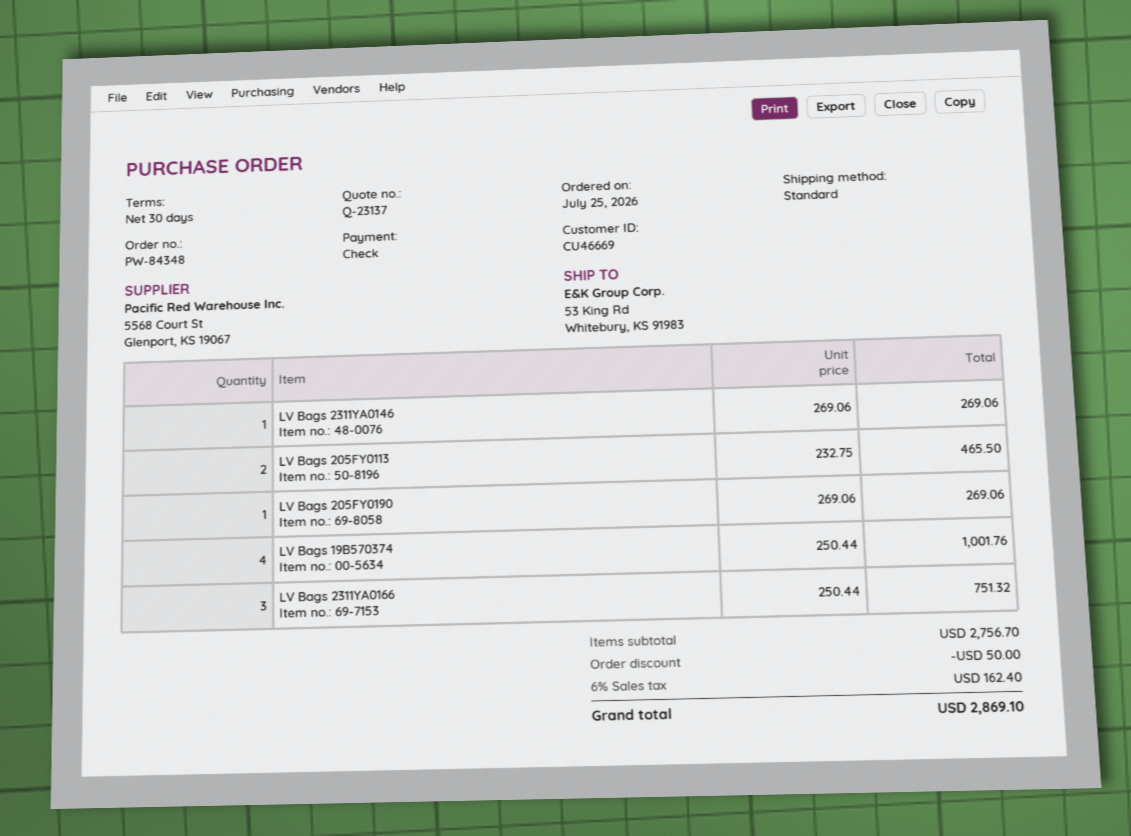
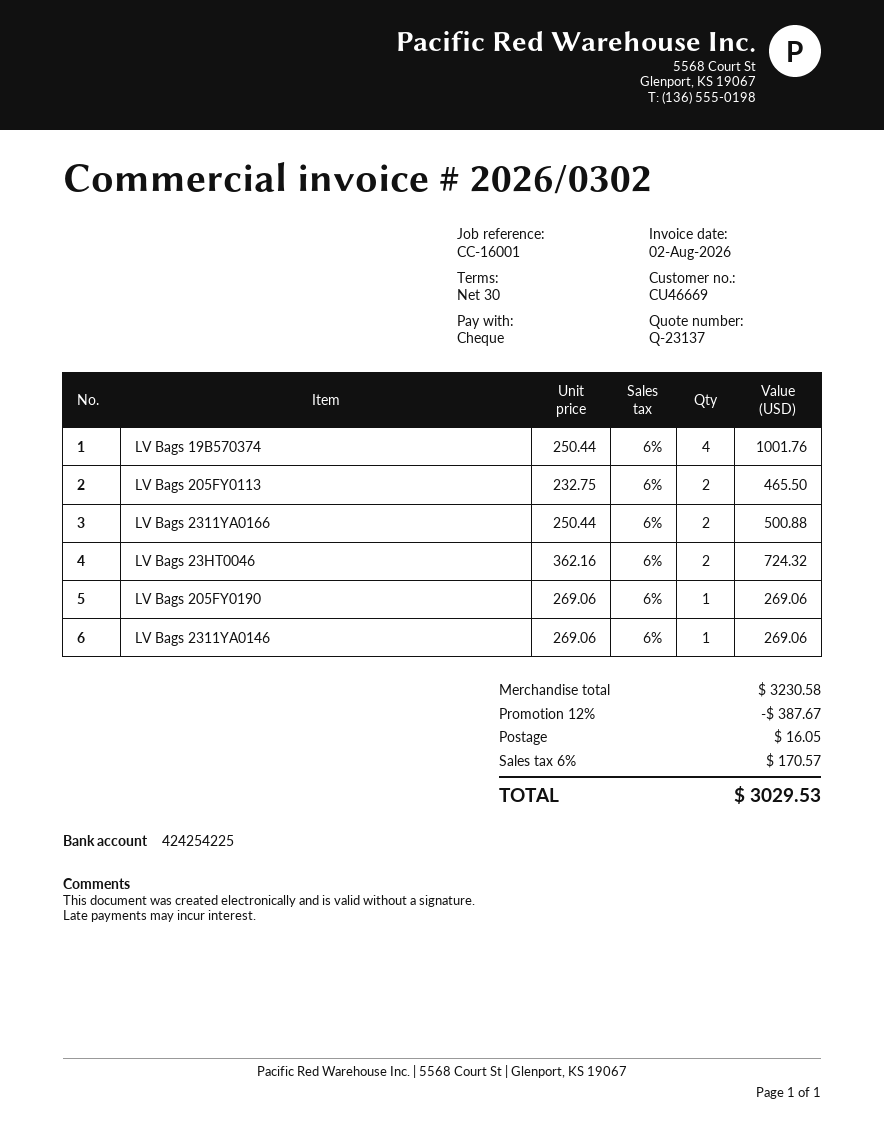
LV Bags 2311YA0166: 3 x 250.44 = 751.32 -> 2 x 250.44 = 500.88
LV Bags 23HT0046: none -> 2 x 362.16 = 724.32
subtotal: 2756.70 -> 3230.58
discount: 50.00 -> 387.67
shipping: none -> 16.05
tax: 6% = 162.40 -> 6% = 170.57
total: 2869.10 -> 3029.53

